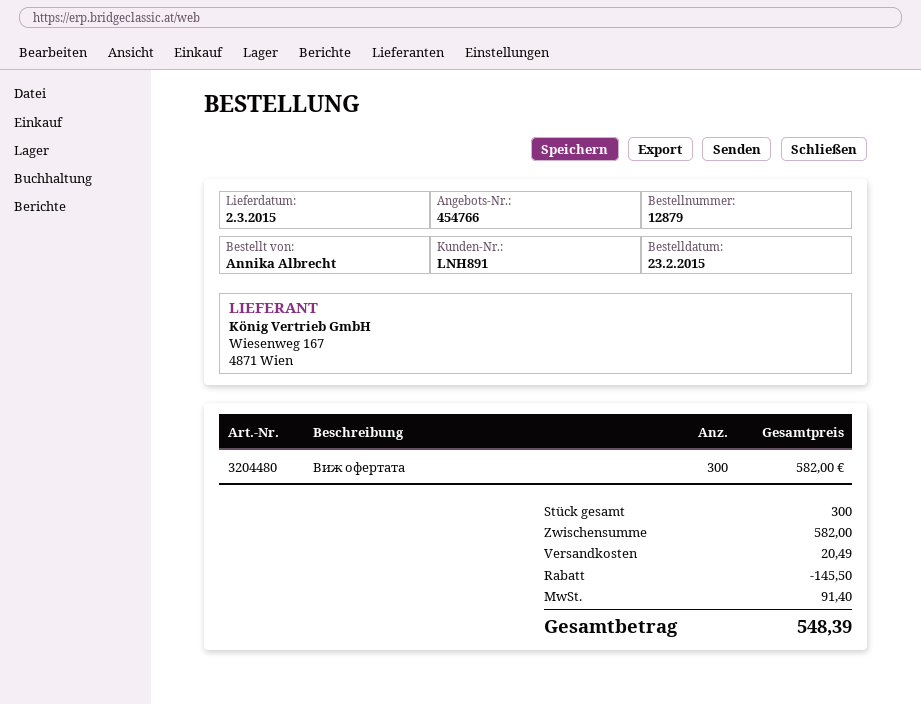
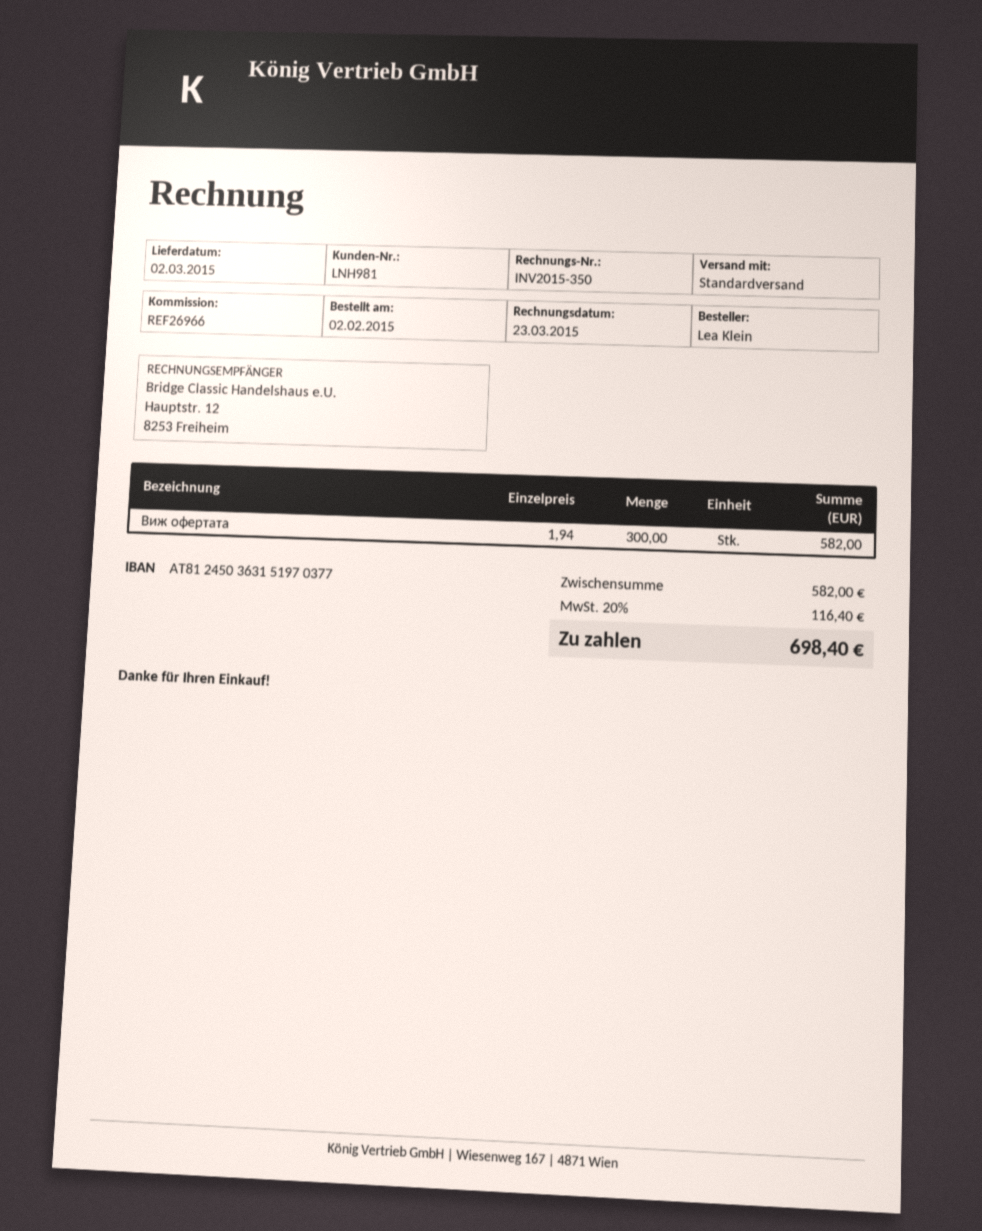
order date: 2015-02-23 -> 2015-02-02
customer number: LNH891 -> LNH981
ordered by: Annika Albrecht -> Lea Klein
discount: 145.50 -> none
shipping: 20.49 -> none
tax: 91.40 -> 116.40
total: 548.39 -> 698.40

